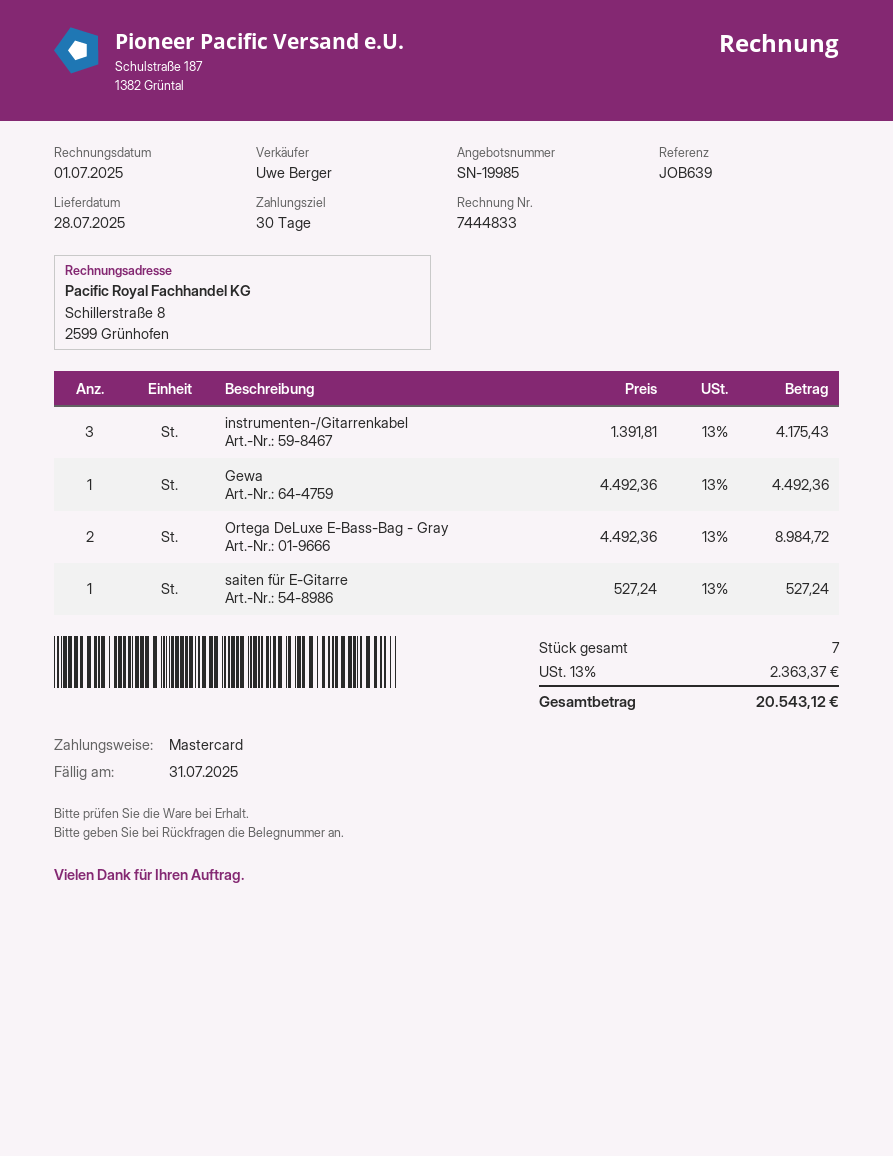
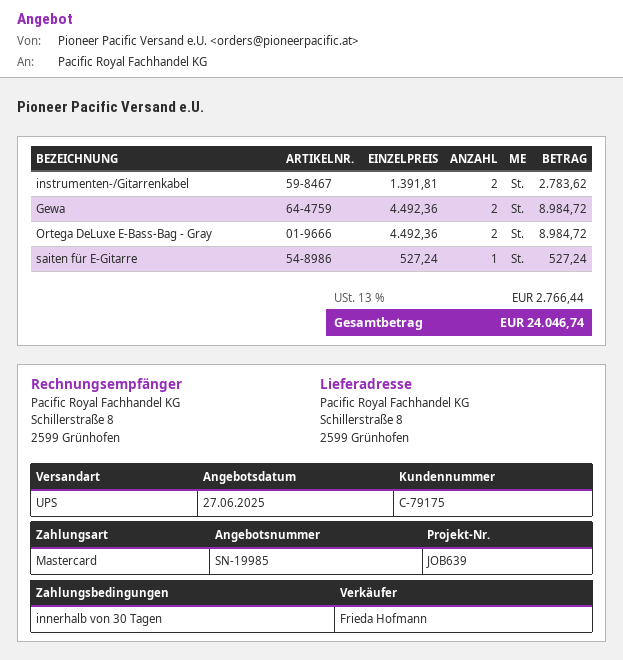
sales rep: Uwe Berger -> Frieda Hofmann
instrumenten-/Gitarrenkabel: 3 x 1391.81 = 4175.43 -> 2 x 1391.81 = 2783.62
Gewa: 1 x 4492.36 = 4492.36 -> 2 x 4492.36 = 8984.72
tax: 13% = 2363.37 -> 13% = 2766.44
total: 20543.12 -> 24046.74

